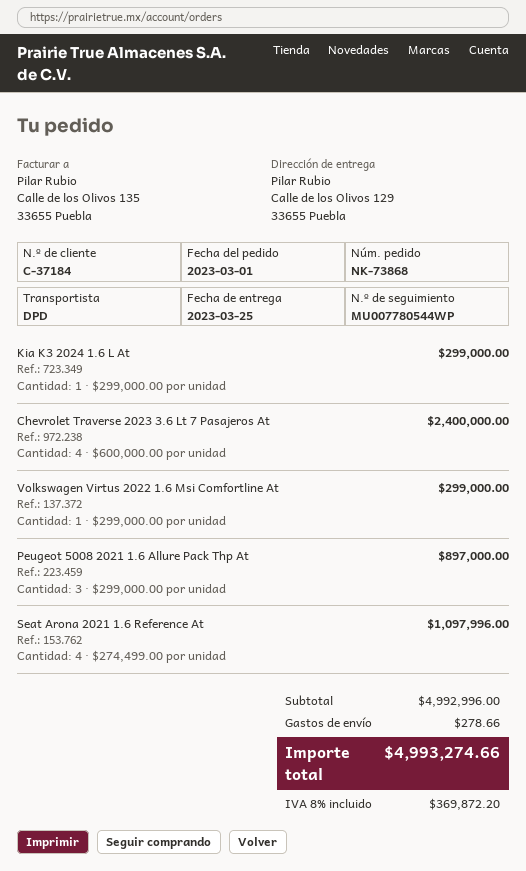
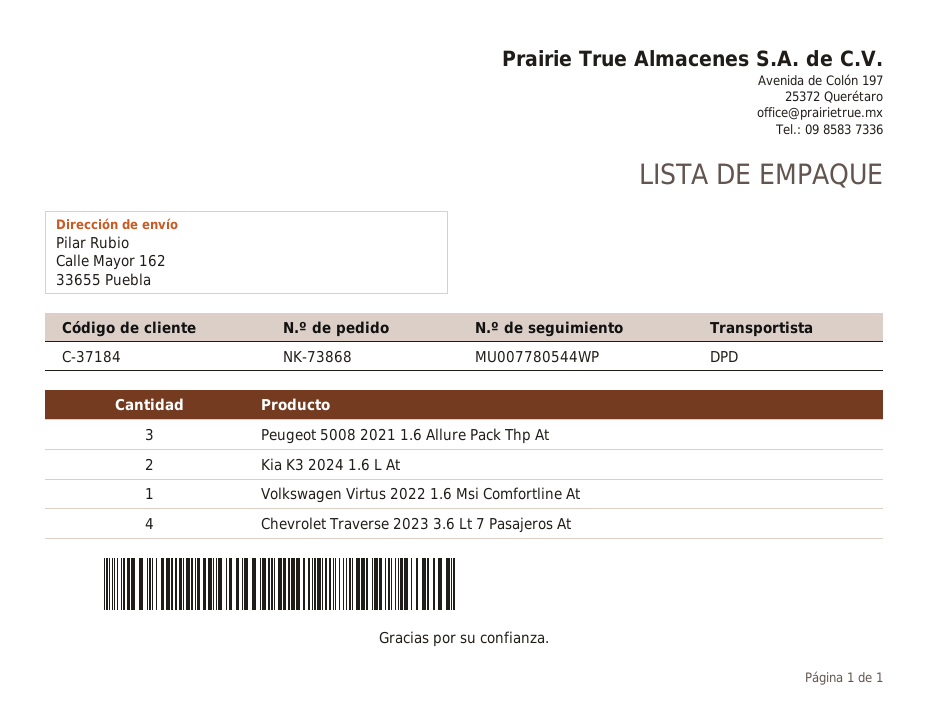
ship to: Calle de los Olivos 129, 33655 Puebla -> Calle Mayor 162, 33655 Puebla
Kia K3 2024 1.6 L At: 1 -> 2
Seat Arona 2021 1.6 Reference At: 4 -> none

